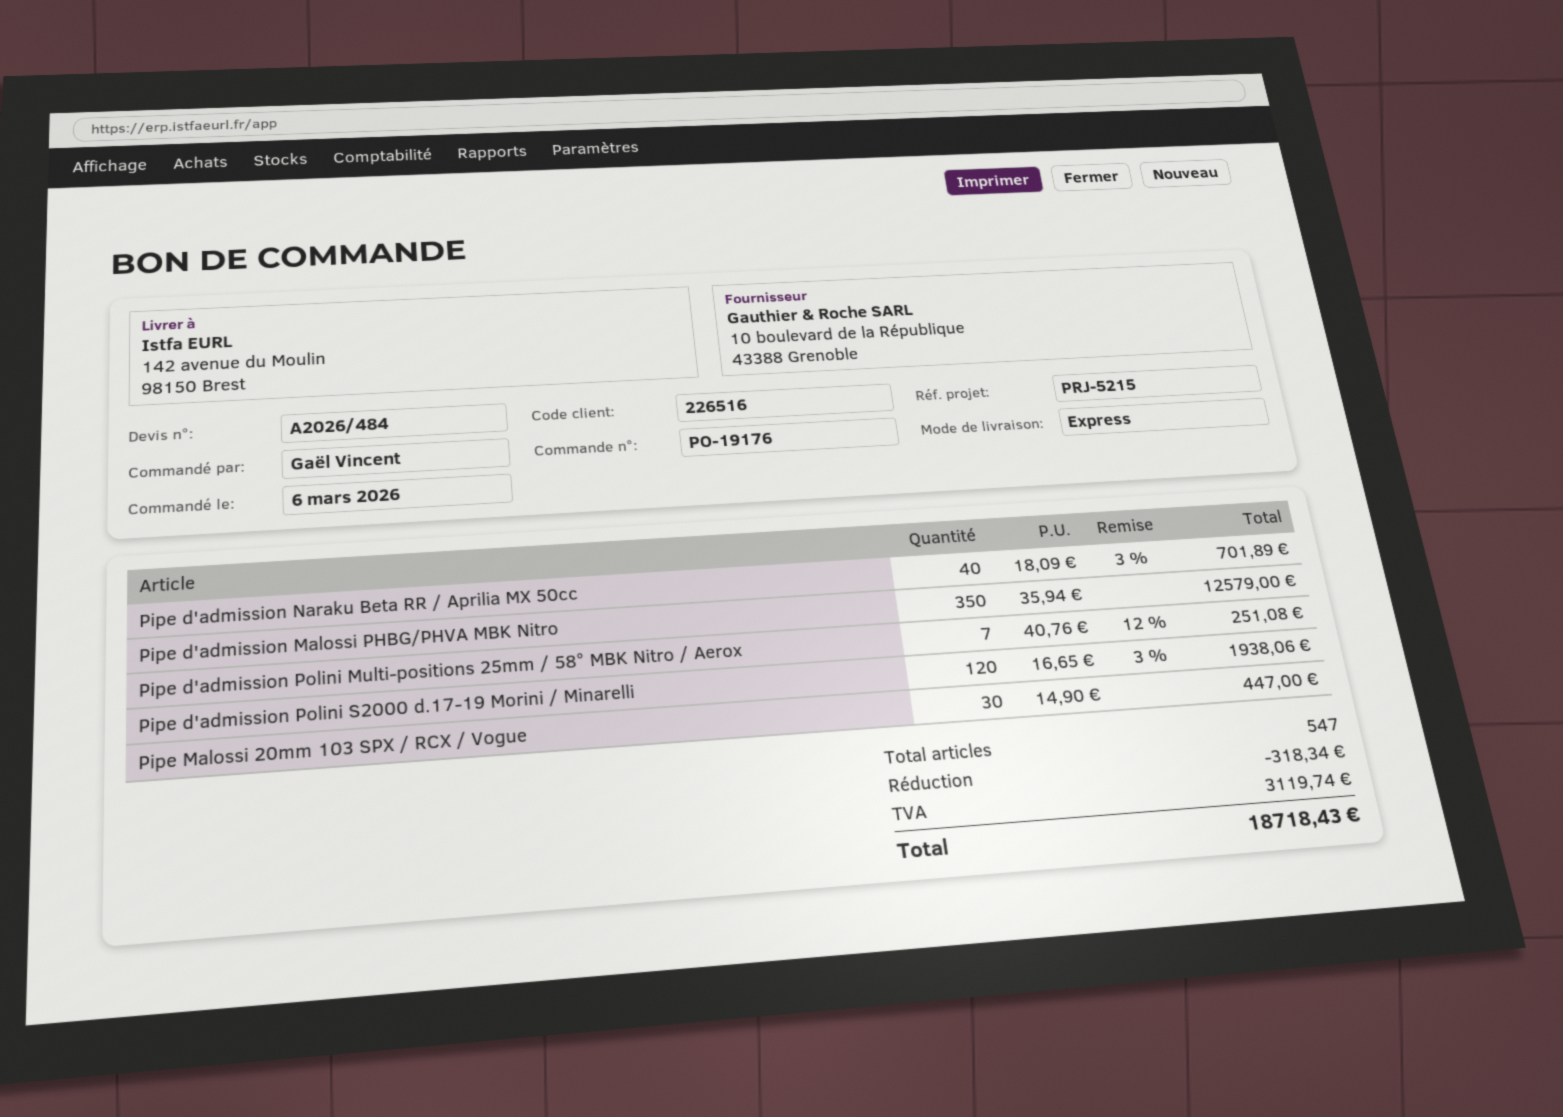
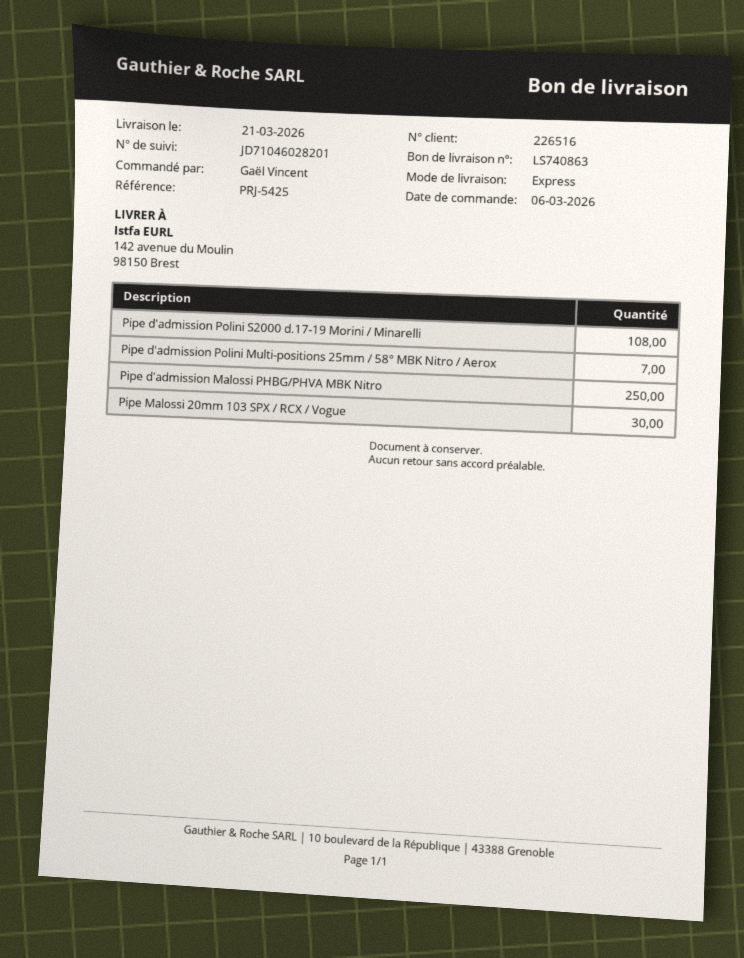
reference: PRJ-5215 -> PRJ-5425
Pipe d'admission Naraku Beta RR / Aprilia MX 50cc: 40 -> none
Pipe d'admission Malossi PHBG/PHVA MBK Nitro: 350 -> 250
Pipe d'admission Polini S2000 d.17-19 Morini / Minarelli: 120 -> 108

